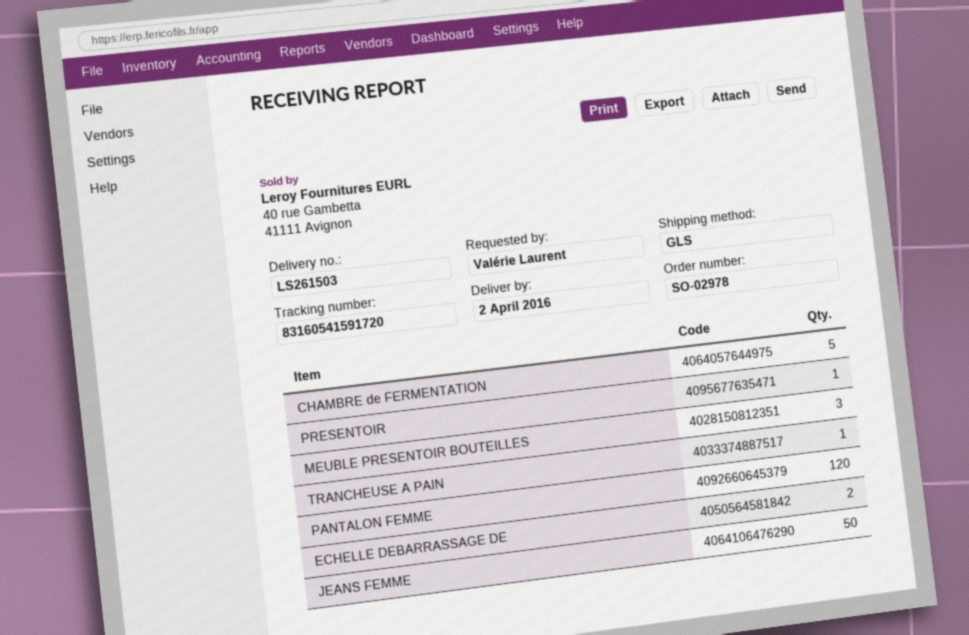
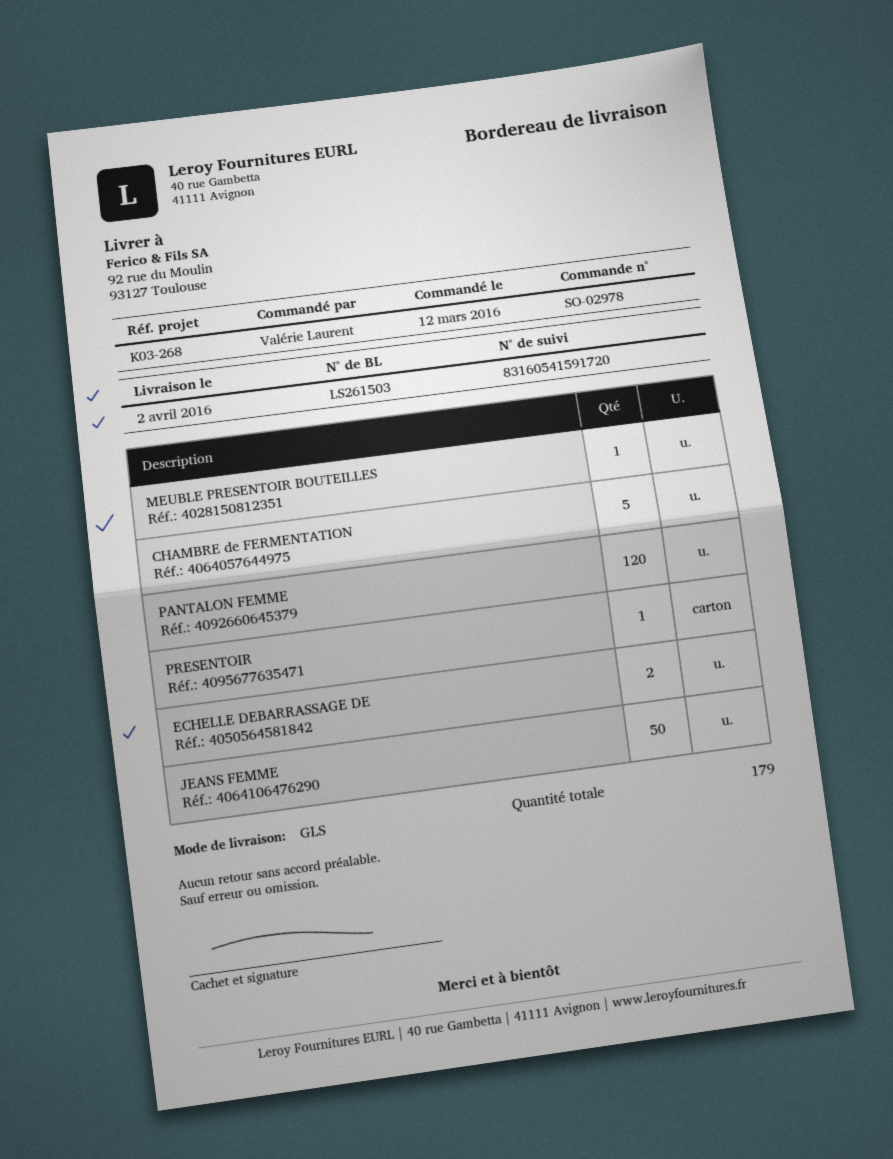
MEUBLE PRESENTOIR BOUTEILLES: 3 -> 1
TRANCHEUSE A PAIN: 1 -> none

